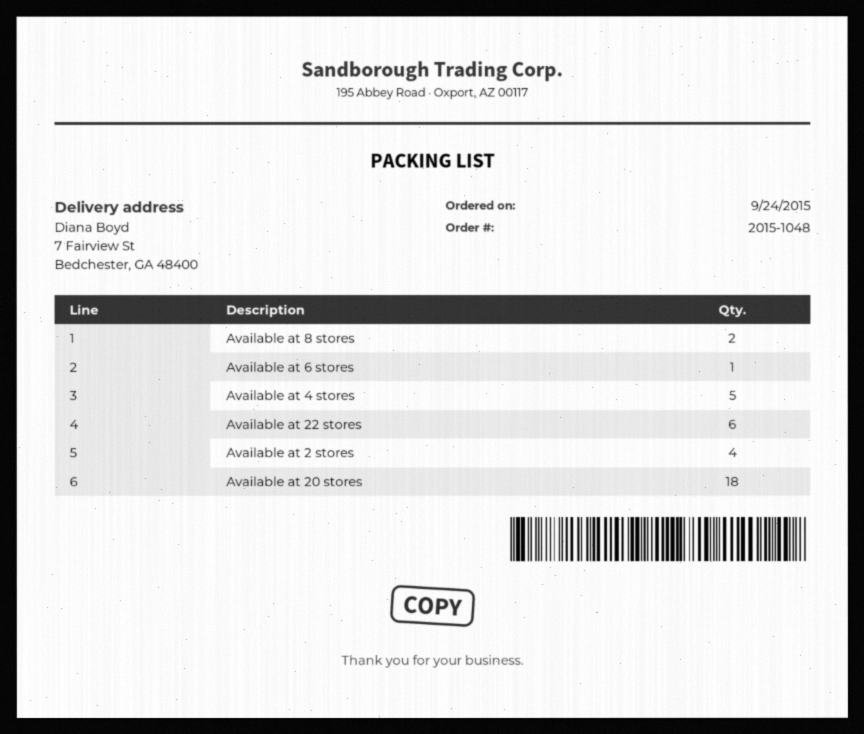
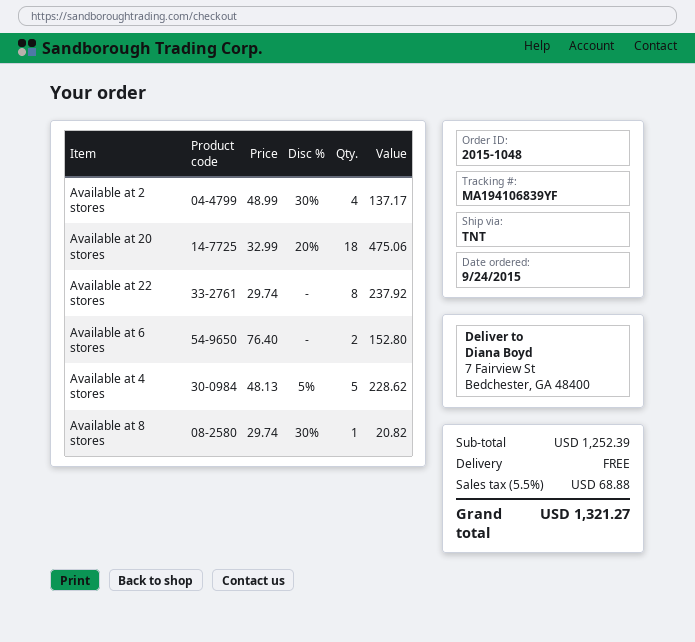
Available at 8 stores: 2 -> 1
Available at 6 stores: 1 -> 2
Available at 22 stores: 6 -> 8

